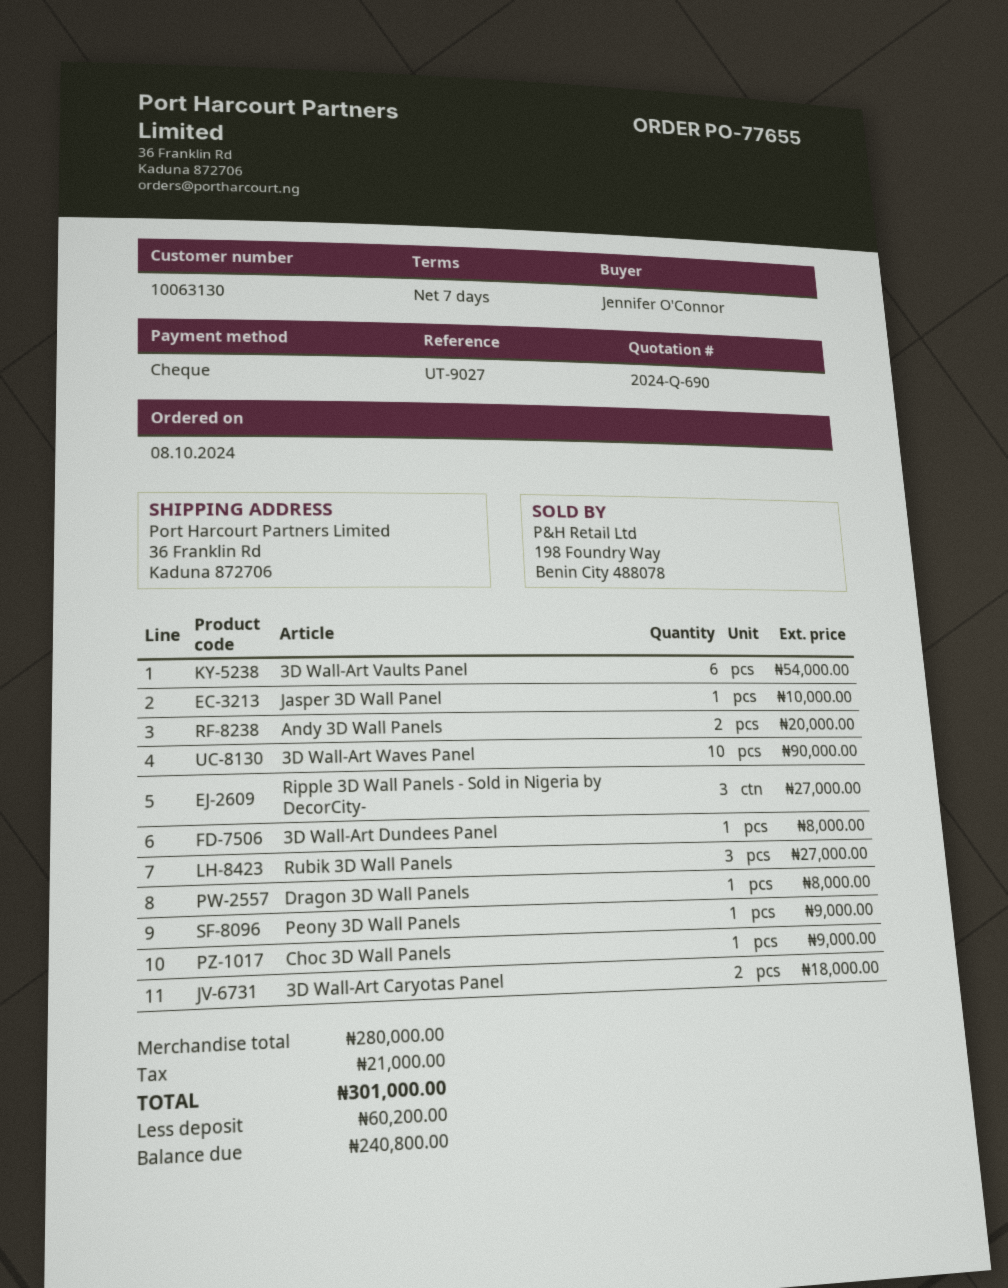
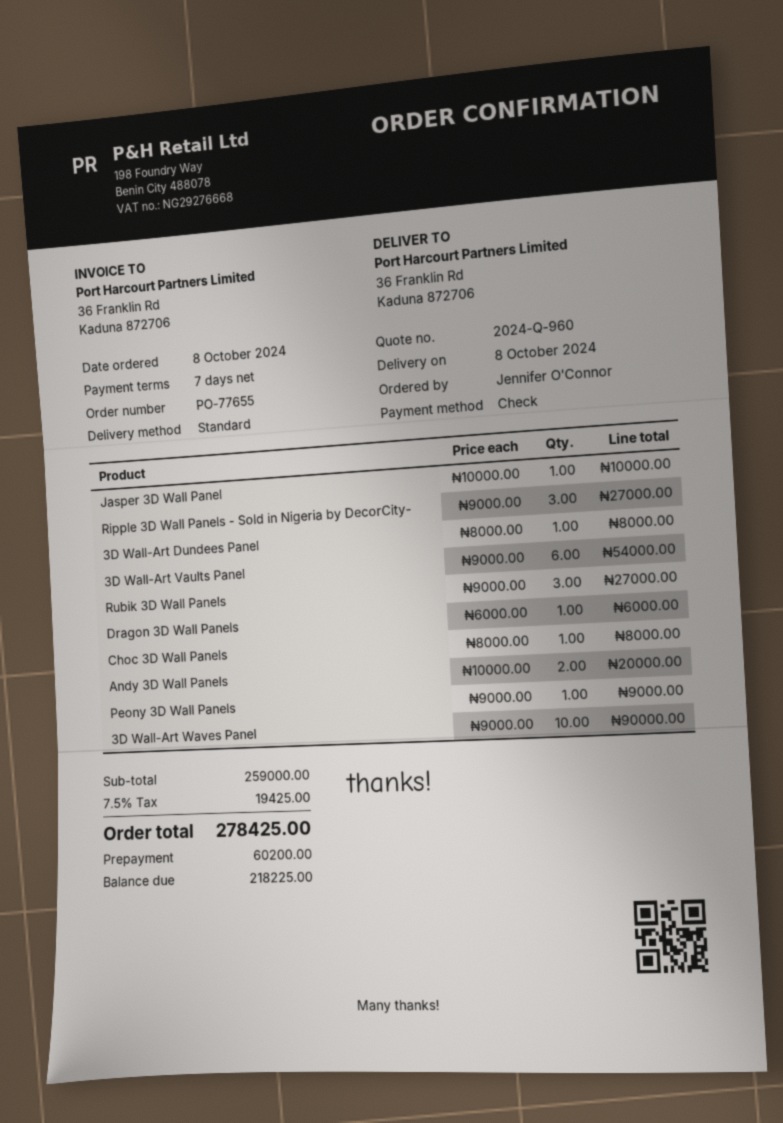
quote number: 2024-Q-690 -> 2024-Q-960
Dragon 3D Wall Panels: 1 for 8000.00 -> 1 for 6000.00
Choc 3D Wall Panels: 1 for 9000.00 -> 1 for 8000.00
3D Wall-Art Caryotas Panel: 2 for 18000.00 -> none
subtotal: 280000.00 -> 259000.00
tax: 21000.00 -> 19425.00
total: 301000.00 -> 278425.00
balance: 240800.00 -> 218225.00

